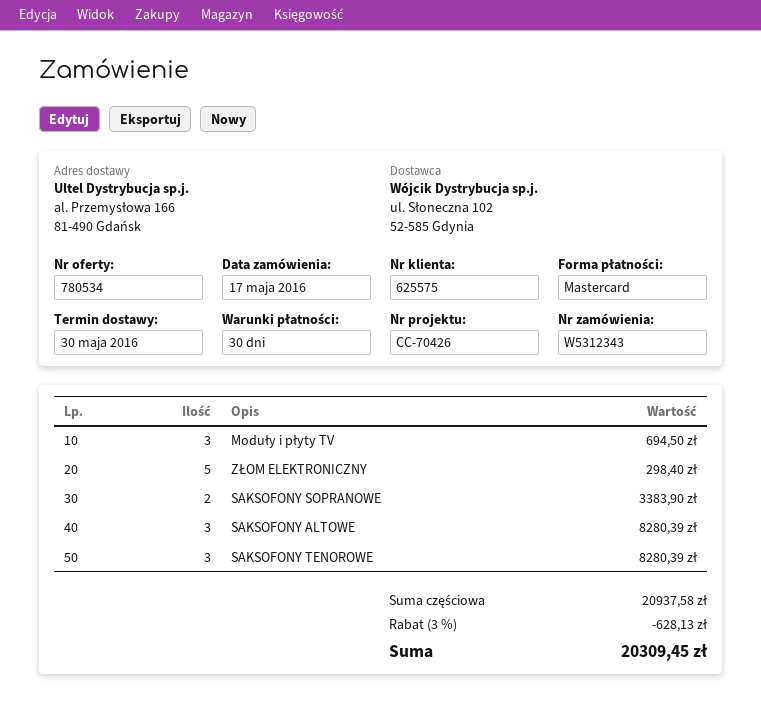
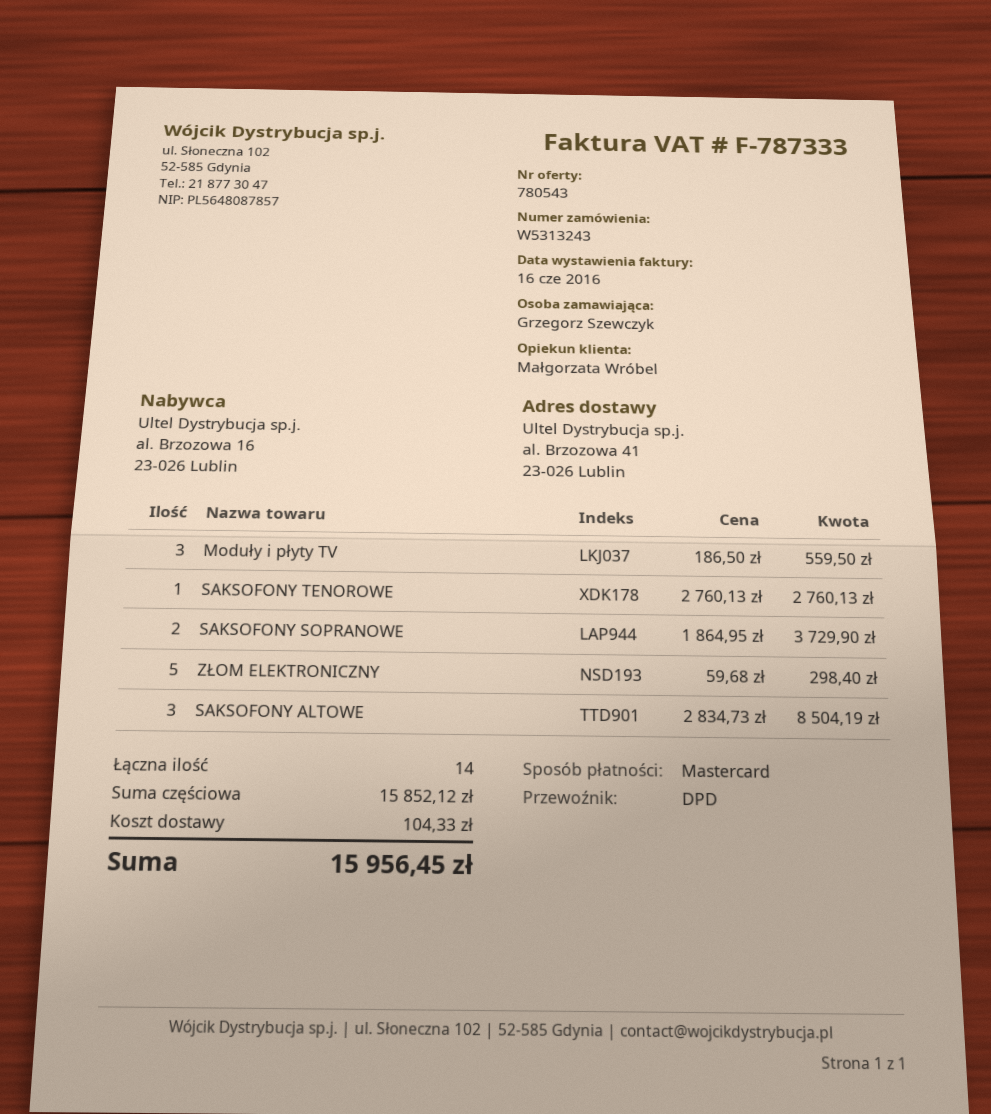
quote number: 780534 -> 780543
order number: W5312343 -> W5313243
ship to: al. Przemysłowa 166, 81-490 Gdańsk -> al. Brzozowa 41, 23-026 Lublin
Moduły i płyty TV: 3 for 694.50 -> 3 for 559.50
SAKSOFONY SOPRANOWE: 2 for 3383.90 -> 2 for 3729.90
SAKSOFONY ALTOWE: 3 for 8280.39 -> 3 for 8504.19
SAKSOFONY TENOROWE: 3 for 8280.39 -> 1 for 2760.13
subtotal: 20937.58 -> 15852.12
discount: 3% = 628.13 -> none
shipping: none -> 104.33
total: 20309.45 -> 15956.45

